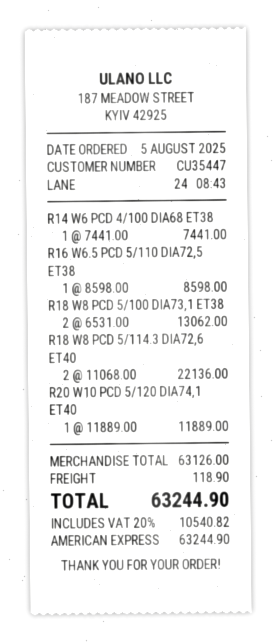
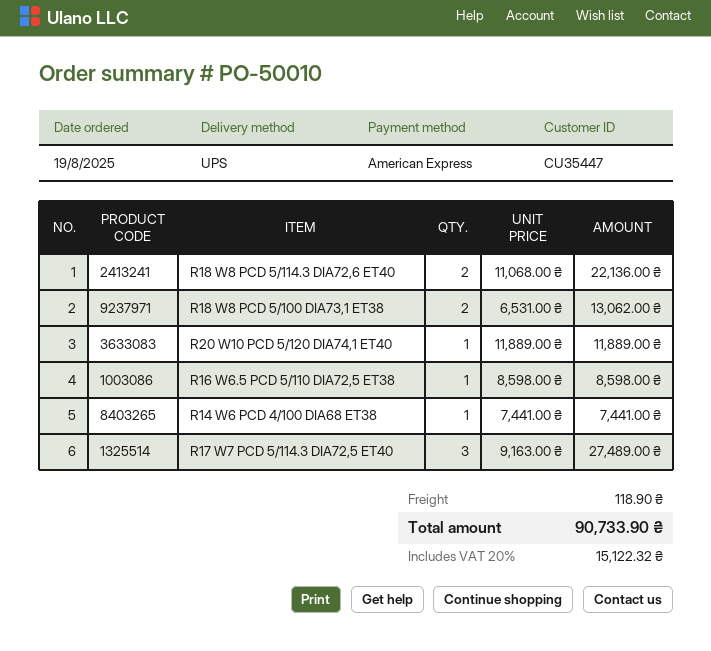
order date: 2025-08-05 -> 2025-08-19
R17 W7 PCD 5/114.3 DIA72,5 ET40: none -> 3 x 9163.00 = 27489.00
tax: 20% = 10540.82 -> 20% = 15122.32
total: 63244.90 -> 90733.90

